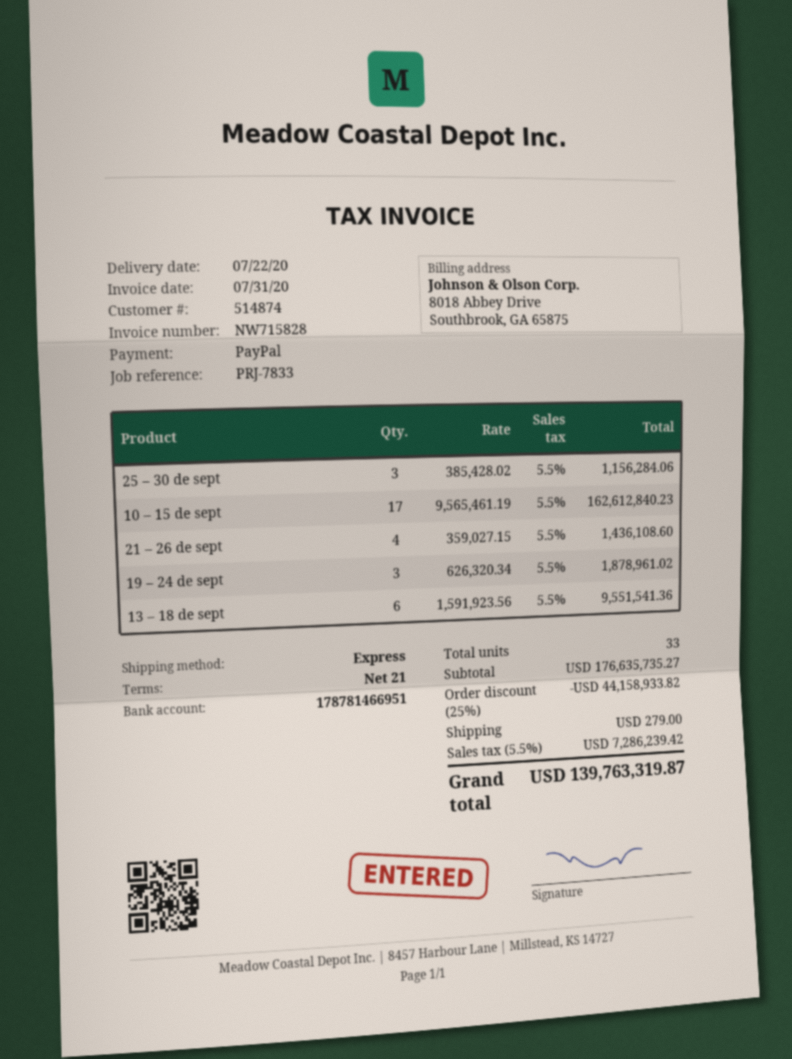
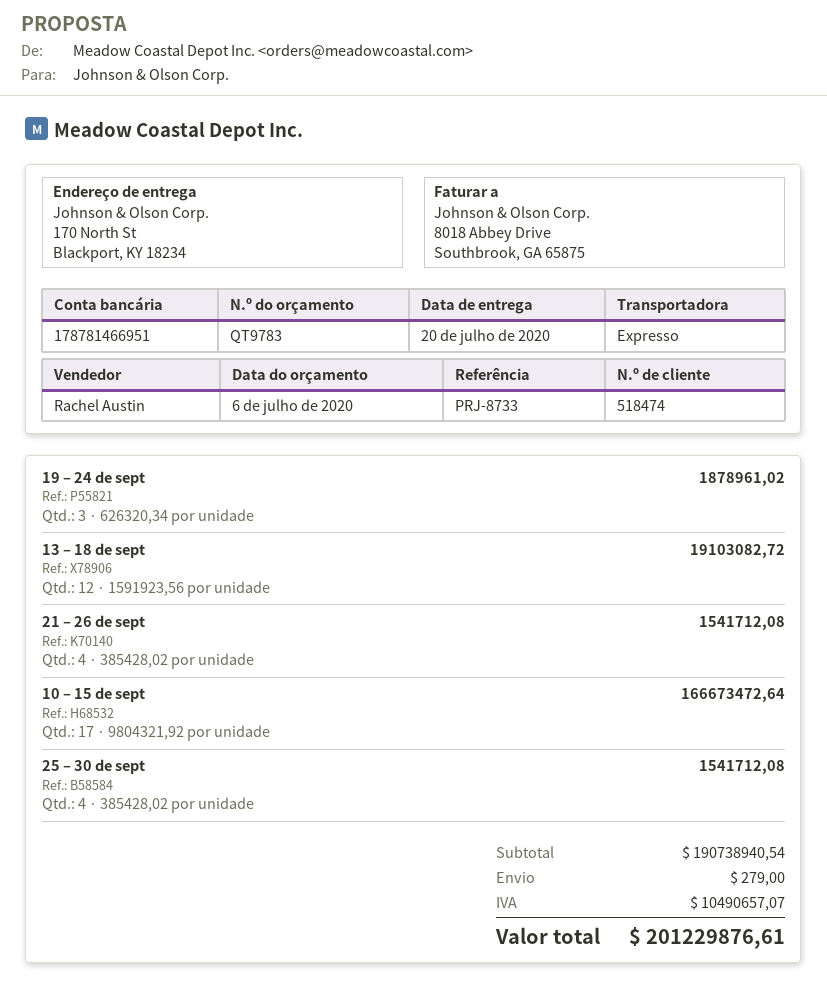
delivery date: 2020-07-22 -> 2020-07-20
customer number: 514874 -> 518474
reference: PRJ-7833 -> PRJ-8733
25 – 30 de sept: 3 x 385428.02 = 1156284.06 -> 4 x 385428.02 = 1541712.08
10 – 15 de sept: 17 x 9565461.19 = 162612840.23 -> 17 x 9804321.92 = 166673472.64
21 – 26 de sept: 4 x 359027.15 = 1436108.60 -> 4 x 385428.02 = 1541712.08
13 – 18 de sept: 6 x 1591923.56 = 9551541.36 -> 12 x 1591923.56 = 19103082.72
subtotal: 176635735.27 -> 190738940.54
discount: 25% = 44158933.82 -> none
tax: 7286239.42 -> 10490657.07
total: 139763319.87 -> 201229876.61

